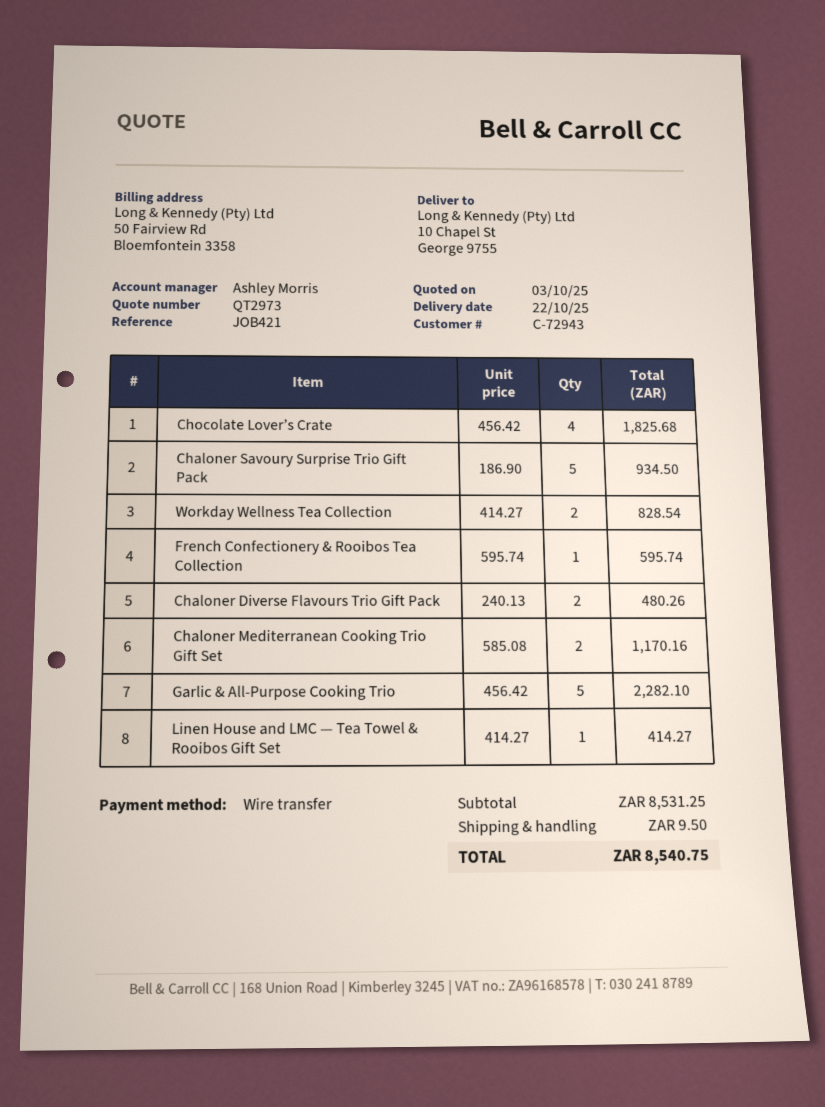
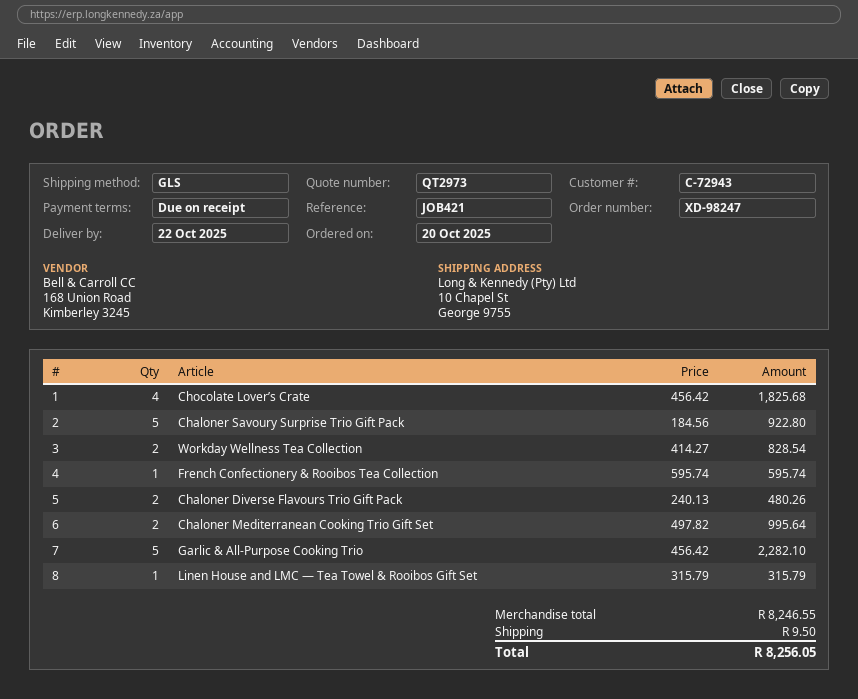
Chaloner Savoury Surprise Trio Gift Pack: 5 x 186.90 = 934.50 -> 5 x 184.56 = 922.80
Chaloner Mediterranean Cooking Trio Gift Set: 2 x 585.08 = 1170.16 -> 2 x 497.82 = 995.64
Linen House and LMC — Tea Towel & Rooibos Gift Set: 1 x 414.27 = 414.27 -> 1 x 315.79 = 315.79
subtotal: 8531.25 -> 8246.55
total: 8540.75 -> 8256.05

